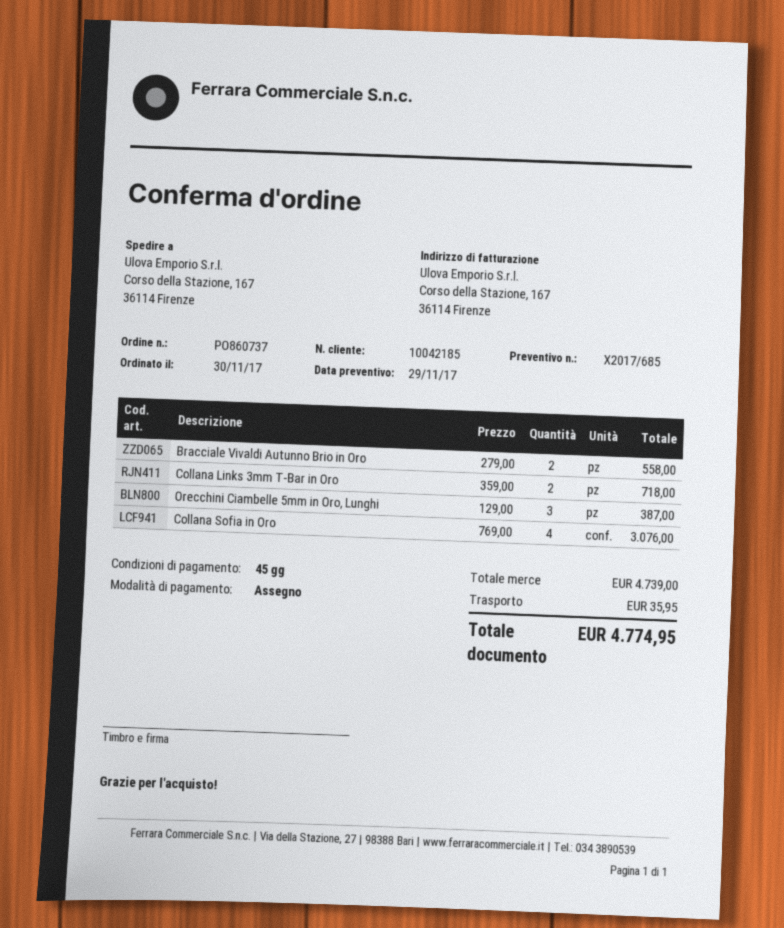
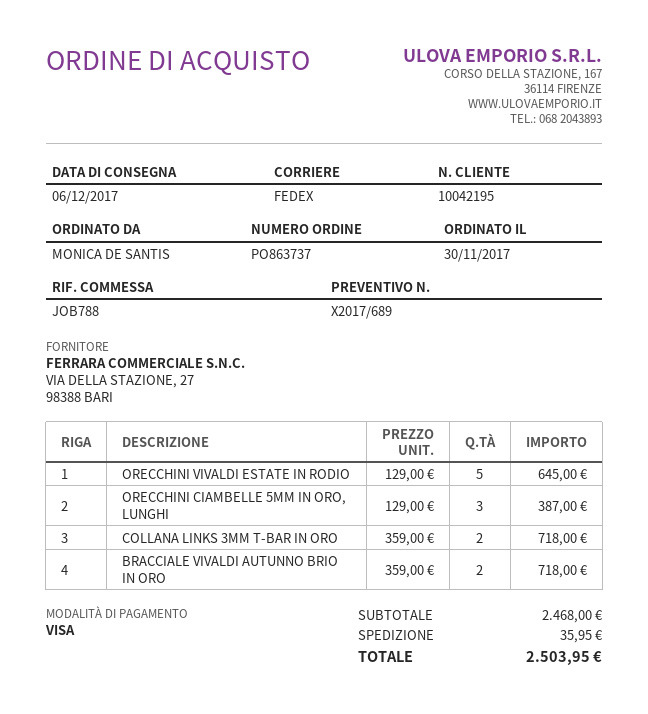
quote number: X2017/685 -> X2017/689
order number: PO860737 -> PO863737
customer number: 10042185 -> 10042195
payment method: cheque -> Visa
Bracciale Vivaldi Autunno Brio in Oro: 2 x 279.00 = 558.00 -> 2 x 359.00 = 718.00
Collana Sofia in Oro: 4 x 769.00 = 3076.00 -> none
ORECCHINI VIVALDI ESTATE IN RODIO: none -> 5 x 129.00 = 645.00
subtotal: 4739.00 -> 2468.00
total: 4774.95 -> 2503.95

